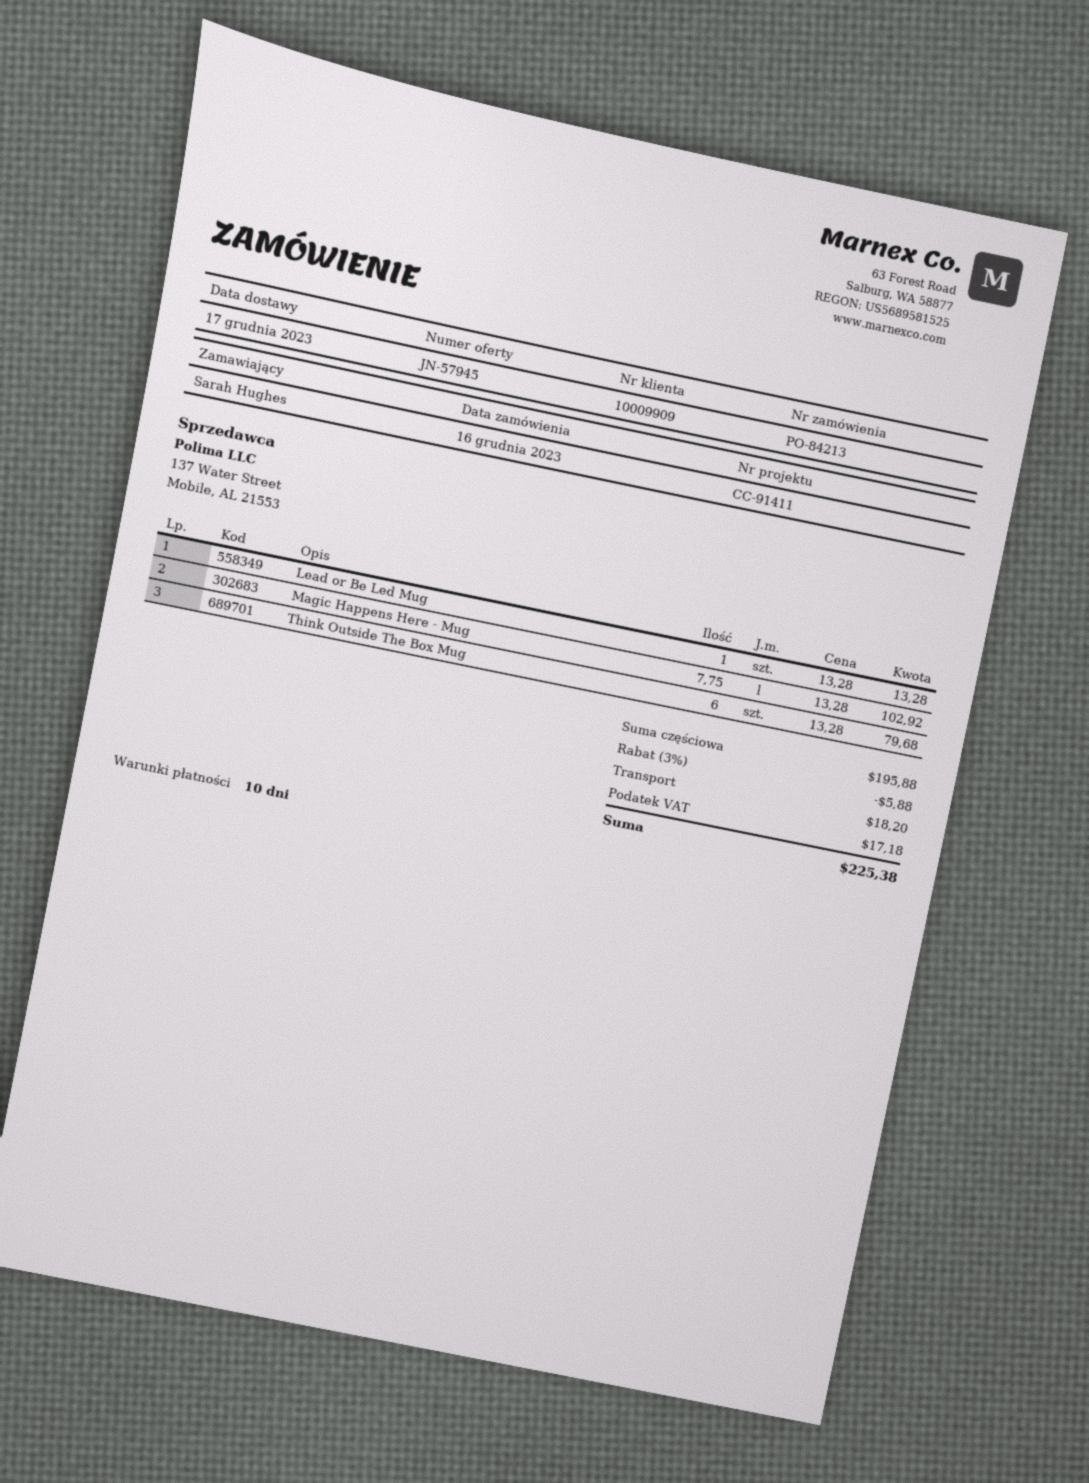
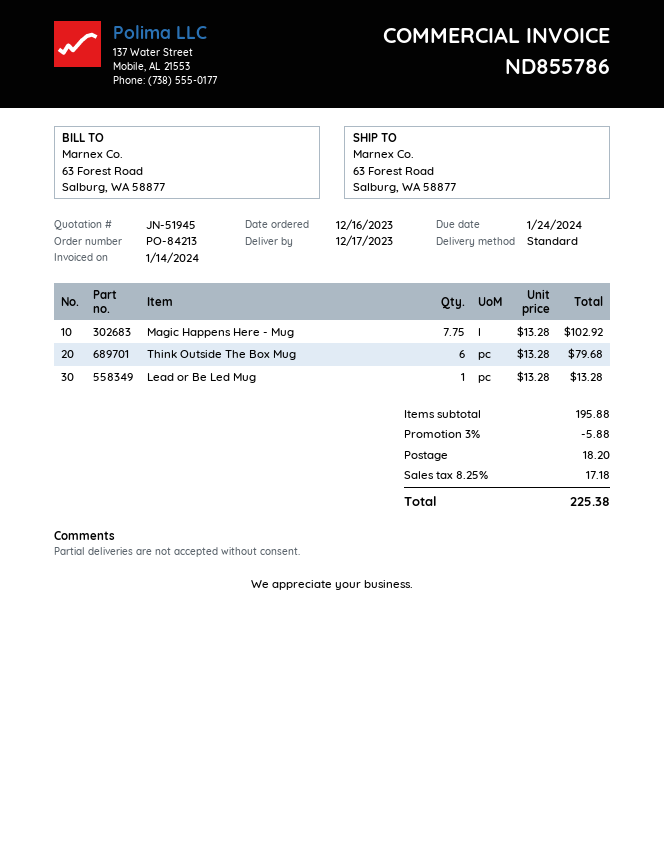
quote number: JN-57945 -> JN-51945

